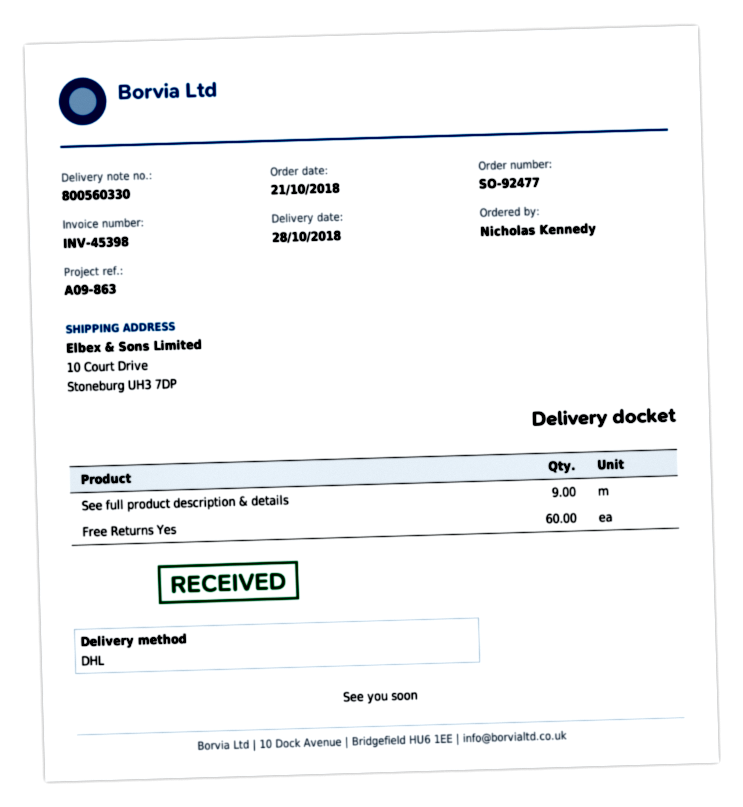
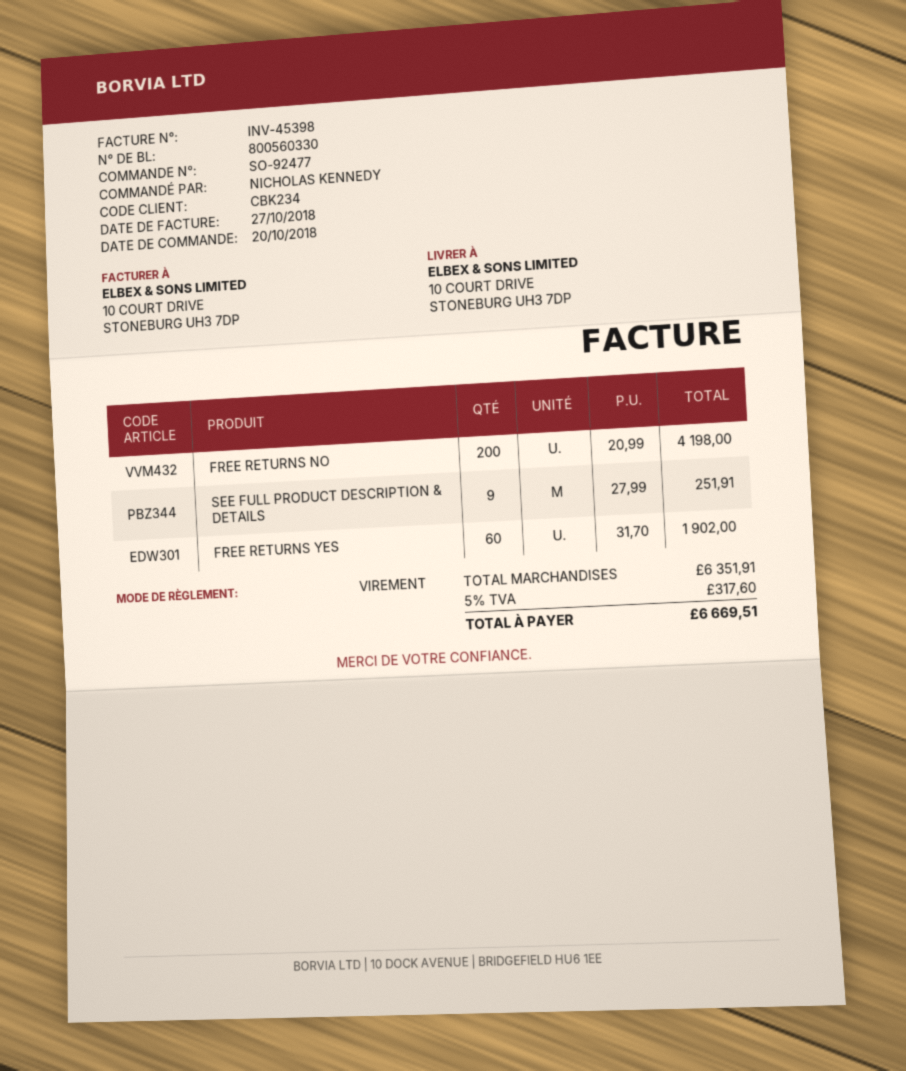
order date: 2018-10-21 -> 2018-10-20
FREE RETURNS NO: none -> 200

